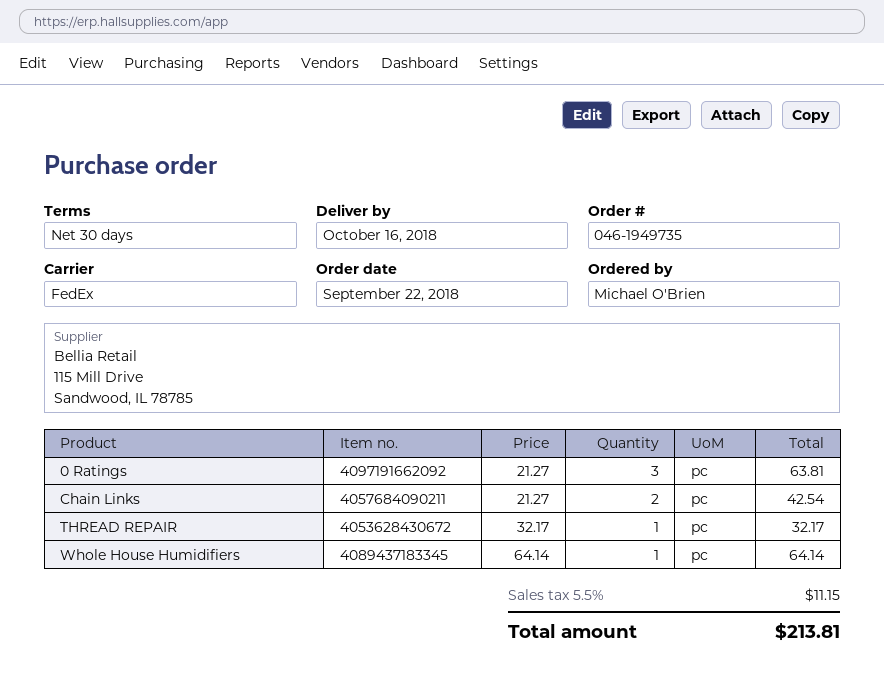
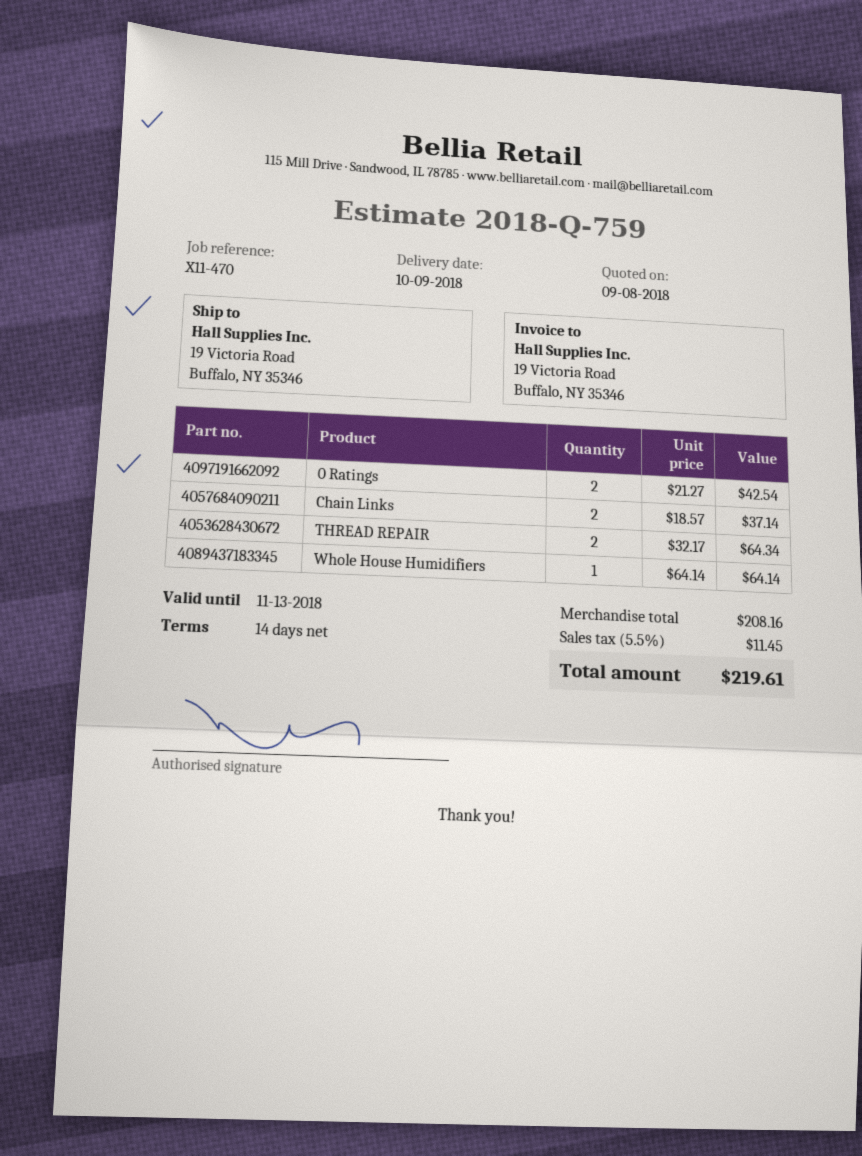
delivery date: 2018-10-16 -> 2018-10-09
payment terms: 30 days -> 14 days
0 Ratings: 3 x 21.27 = 63.81 -> 2 x 21.27 = 42.54
Chain Links: 2 x 21.27 = 42.54 -> 2 x 18.57 = 37.14
THREAD REPAIR: 1 x 32.17 = 32.17 -> 2 x 32.17 = 64.34
tax: 5.5% = 11.15 -> 5.5% = 11.45
total: 213.81 -> 219.61

